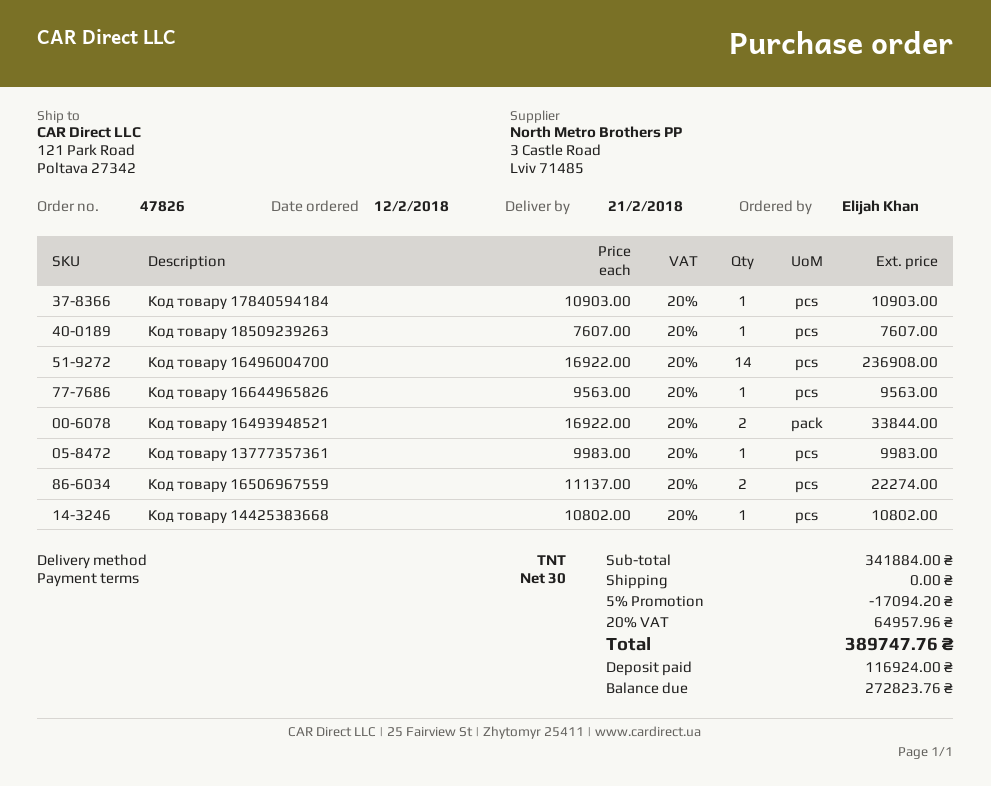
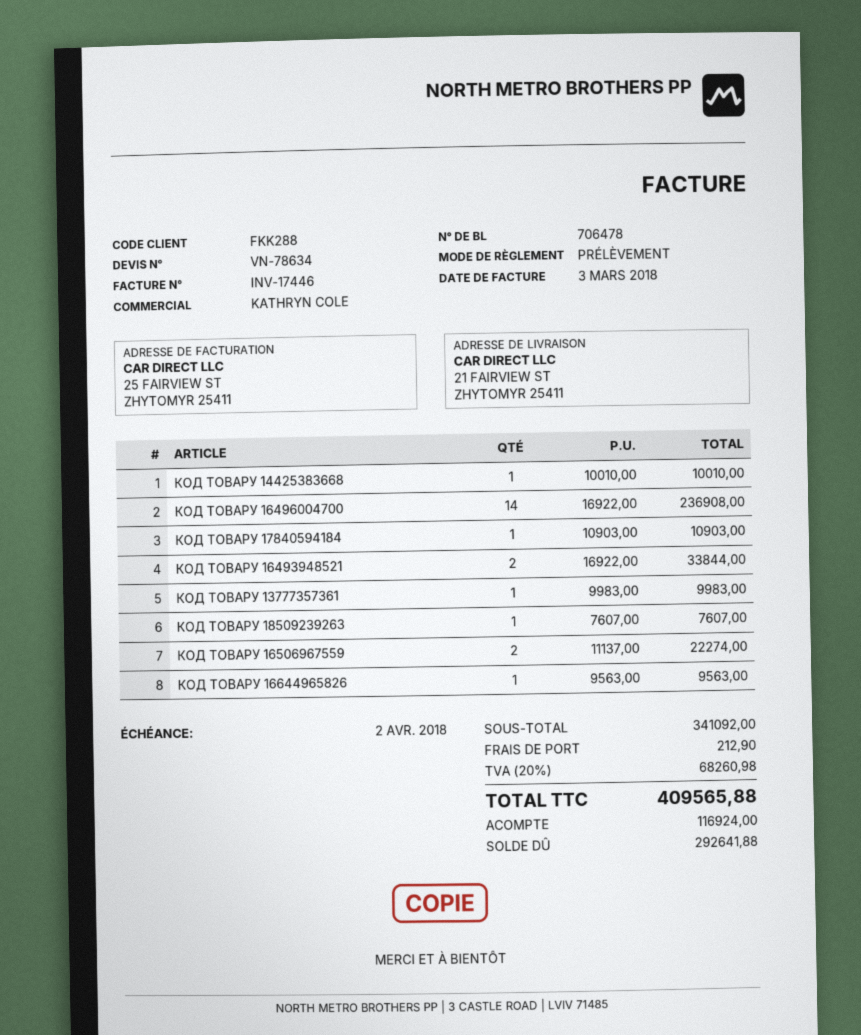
ship to: 121 Park Road, Poltava 27342 -> 21 FAIRVIEW ST, ZHYTOMYR 25411
Код товару 14425383668: 1 x 10802.00 = 10802.00 -> 1 x 10010.00 = 10010.00
subtotal: 341884.00 -> 341092.00
discount: 5% = 17094.20 -> none
shipping: 0.00 -> 212.90
tax: 20% = 64957.96 -> 20% = 68260.98
total: 389747.76 -> 409565.88
balance: 272823.76 -> 292641.88

